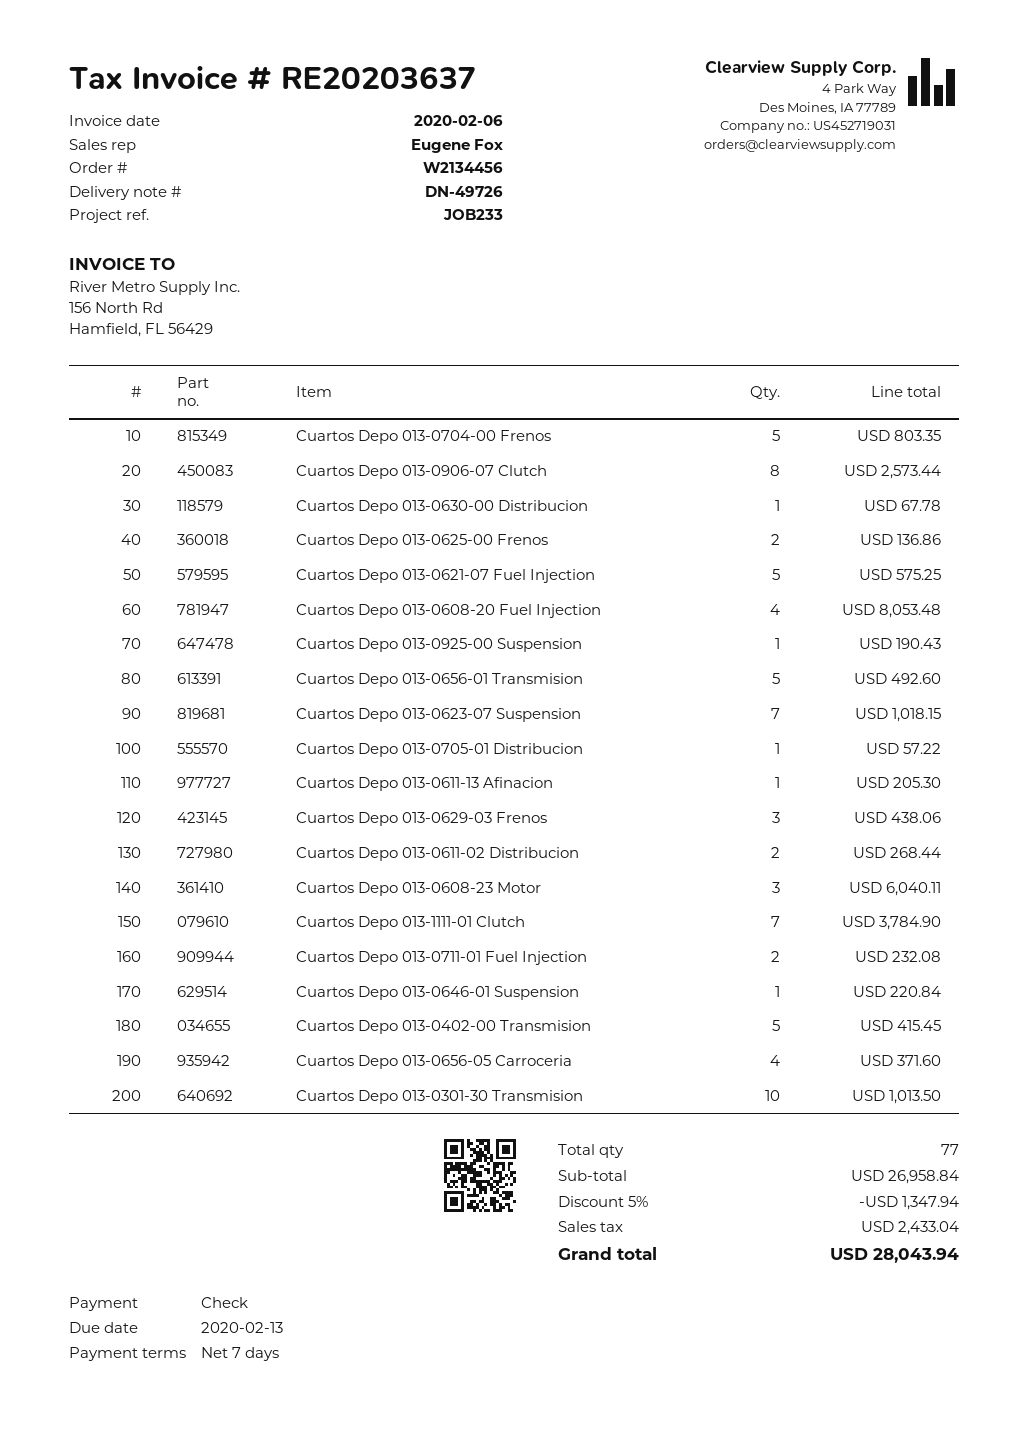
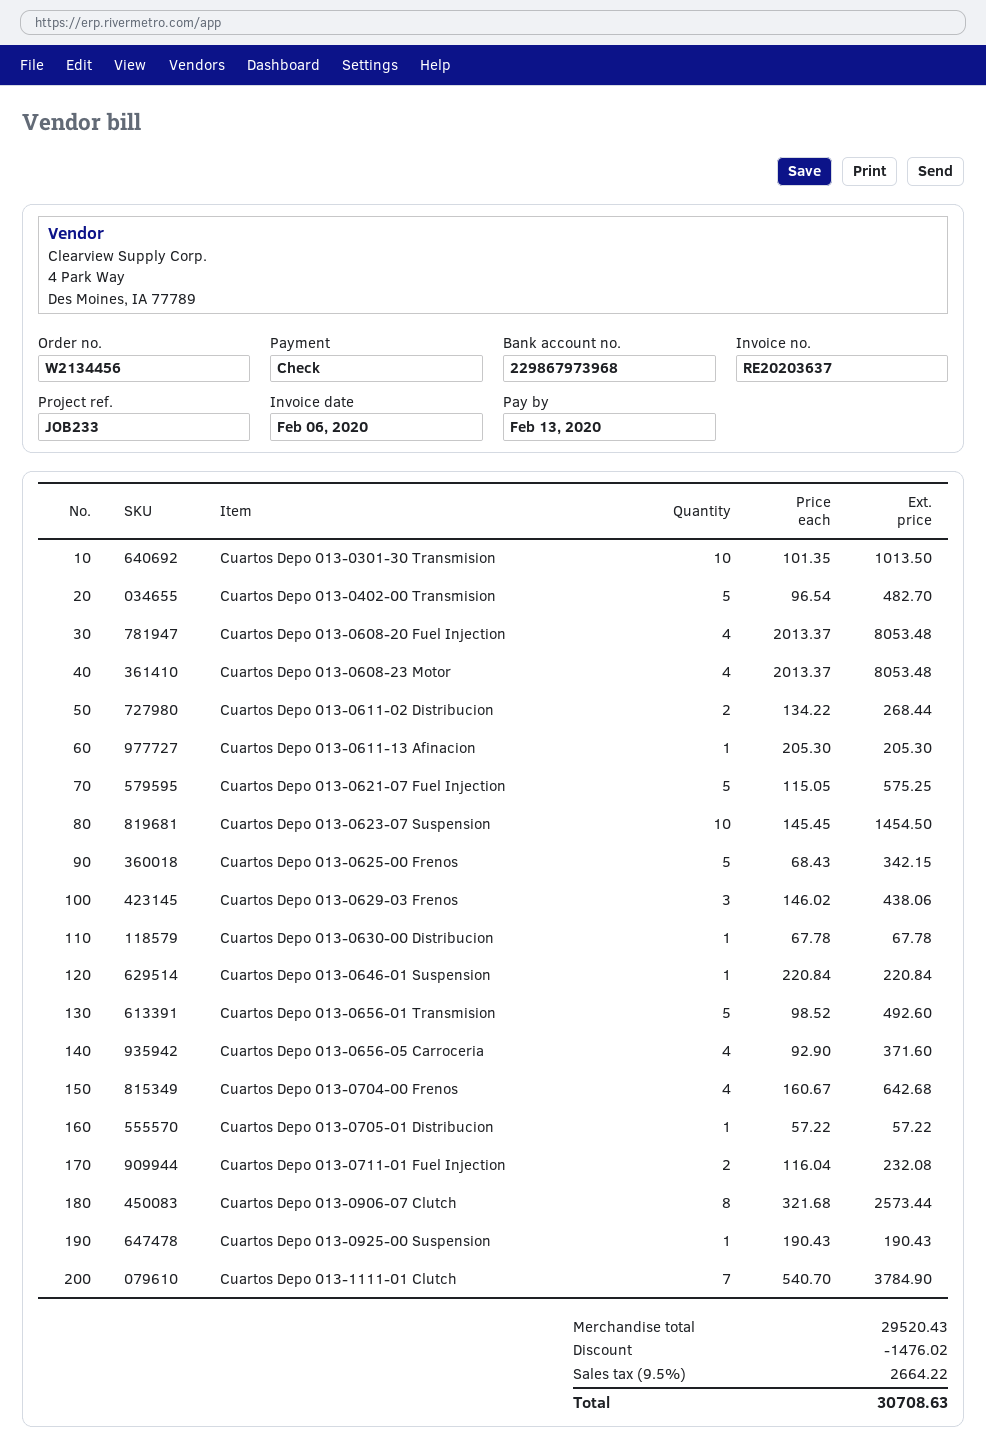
Cuartos Depo 013-0704-00 Frenos: 5 for 803.35 -> 4 for 642.68
Cuartos Depo 013-0625-00 Frenos: 2 for 136.86 -> 5 for 342.15
Cuartos Depo 013-0623-07 Suspension: 7 for 1018.15 -> 10 for 1454.50
Cuartos Depo 013-0608-23 Motor: 3 for 6040.11 -> 4 for 8053.48
Cuartos Depo 013-0402-00 Transmision: 5 for 415.45 -> 5 for 482.70
subtotal: 26958.84 -> 29520.43
discount: 1347.94 -> 1476.02
tax: 2433.04 -> 2664.22
total: 28043.94 -> 30708.63

